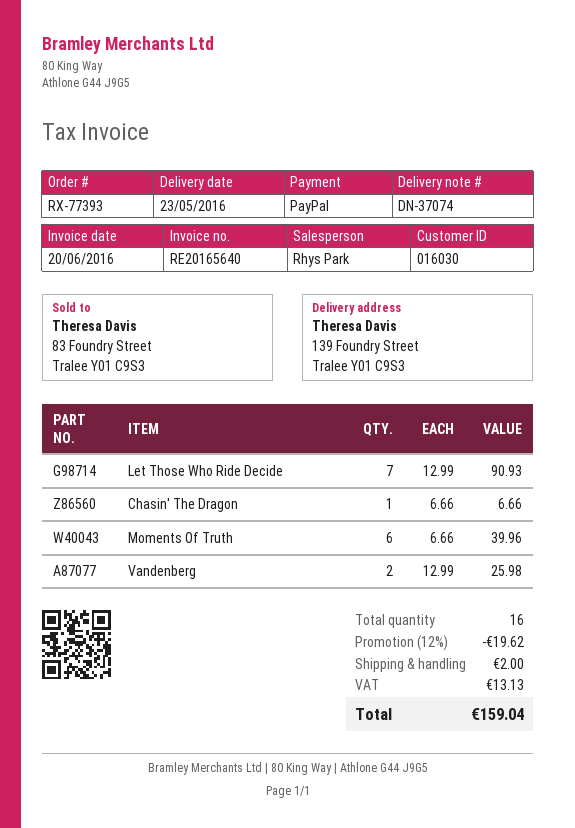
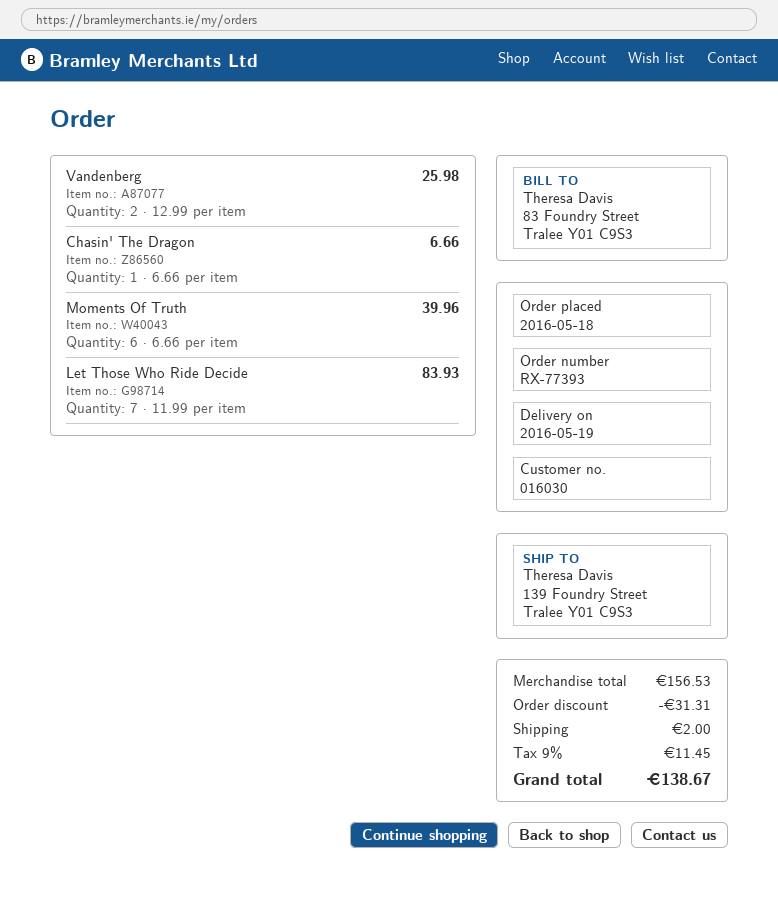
delivery date: 2016-05-23 -> 2016-05-19
Let Those Who Ride Decide: 7 x 12.99 = 90.93 -> 7 x 11.99 = 83.93
discount: 19.62 -> 31.31
tax: 13.13 -> 11.45
total: 159.04 -> 138.67

